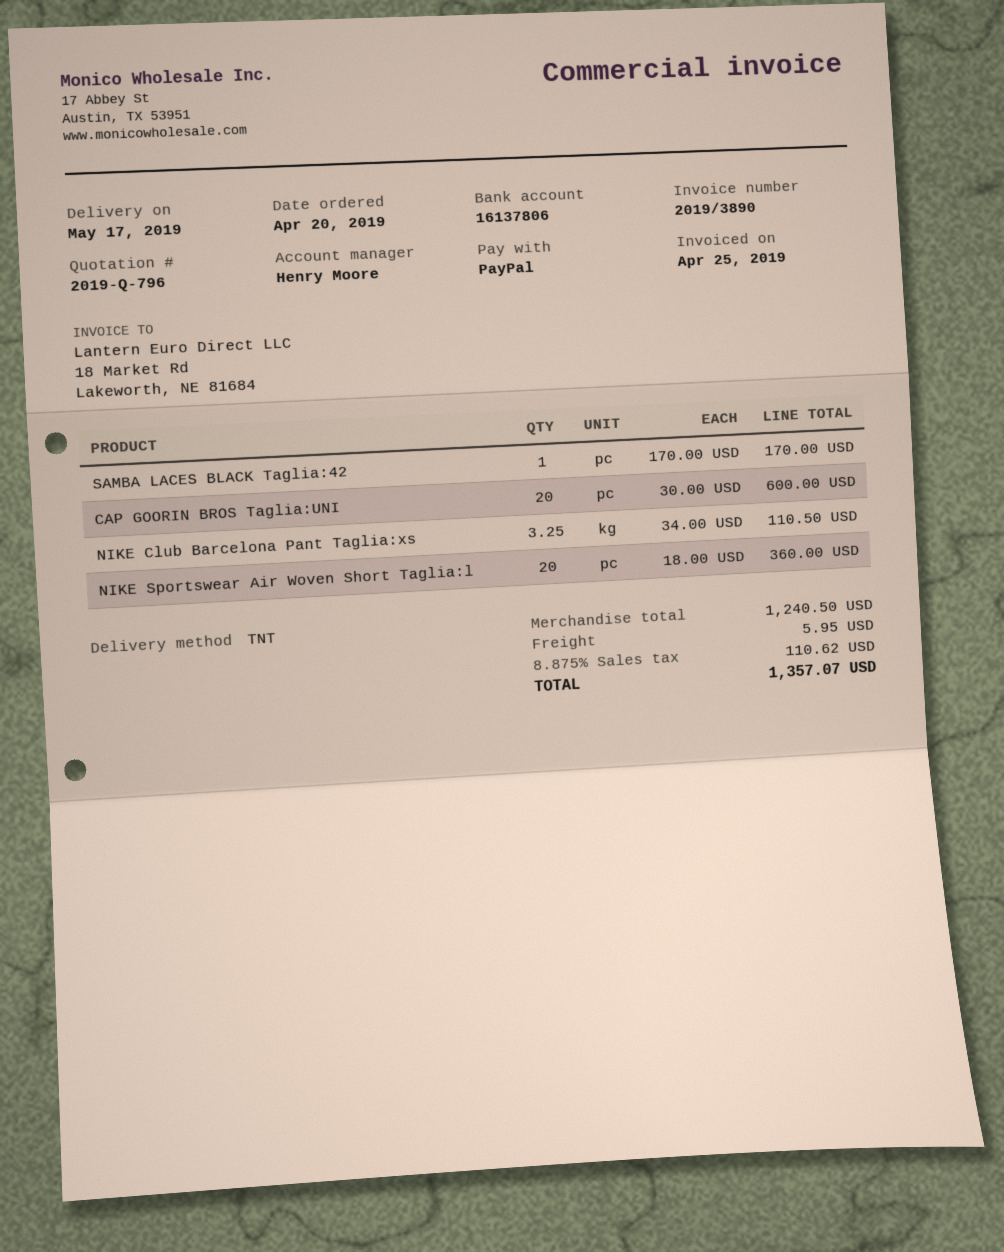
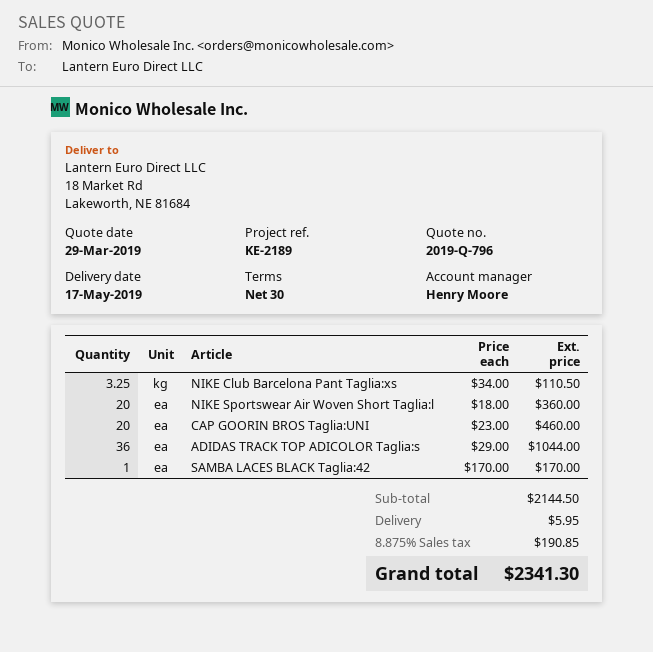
CAP GOORIN BROS Taglia:UNI: 20 x 30.00 = 600.00 -> 20 x 23.00 = 460.00
ADIDAS TRACK TOP ADICOLOR Taglia:s: none -> 36 x 29.00 = 1044.00
subtotal: 1240.50 -> 2144.50
tax: 8.875% = 110.62 -> 8.875% = 190.85
total: 1357.07 -> 2341.30

